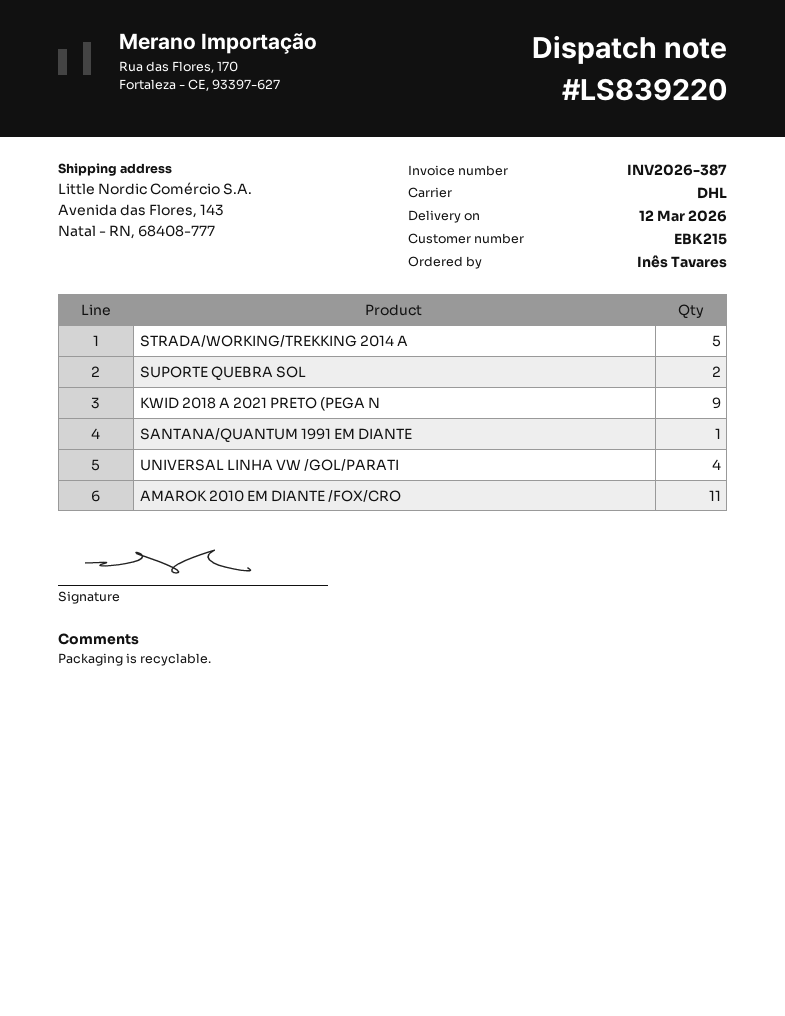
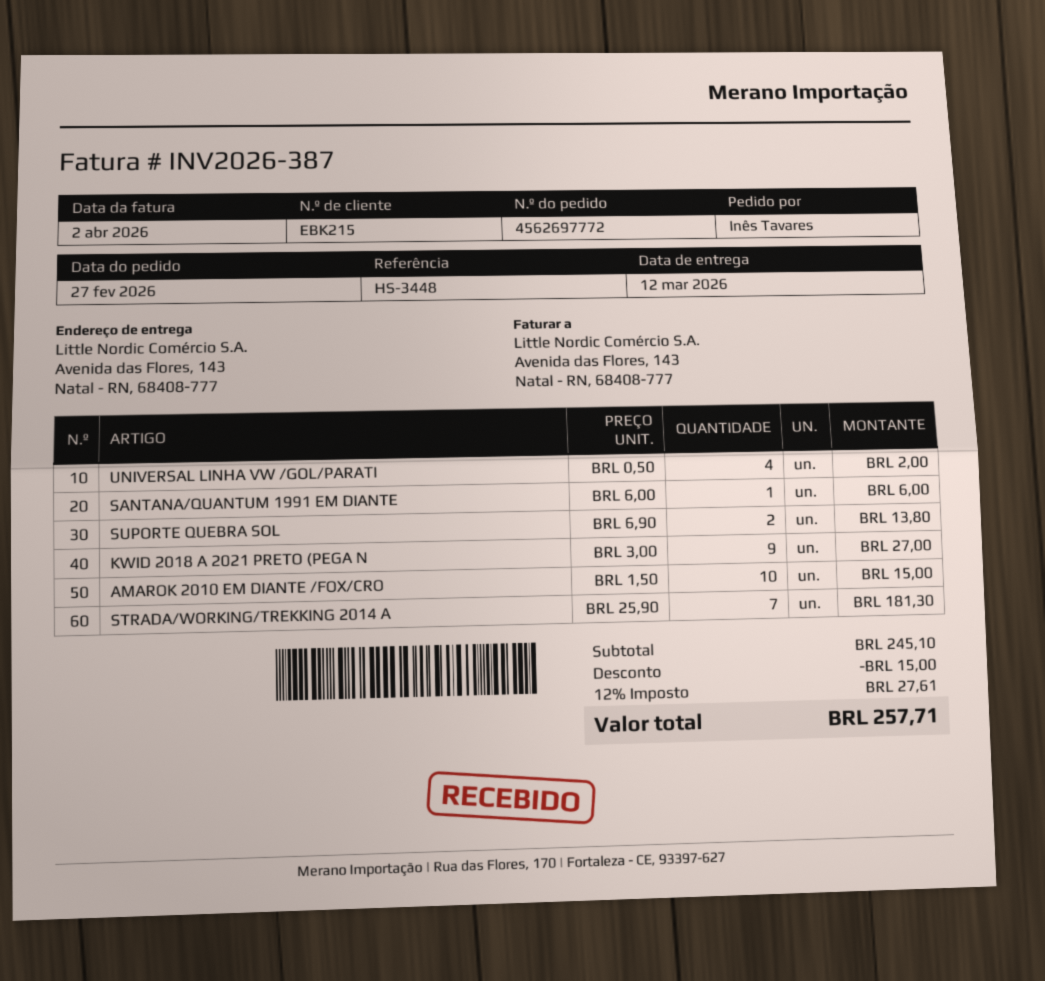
STRADA/WORKING/TREKKING 2014 A: 5 -> 7
AMAROK 2010 EM DIANTE /FOX/CRO: 11 -> 10

